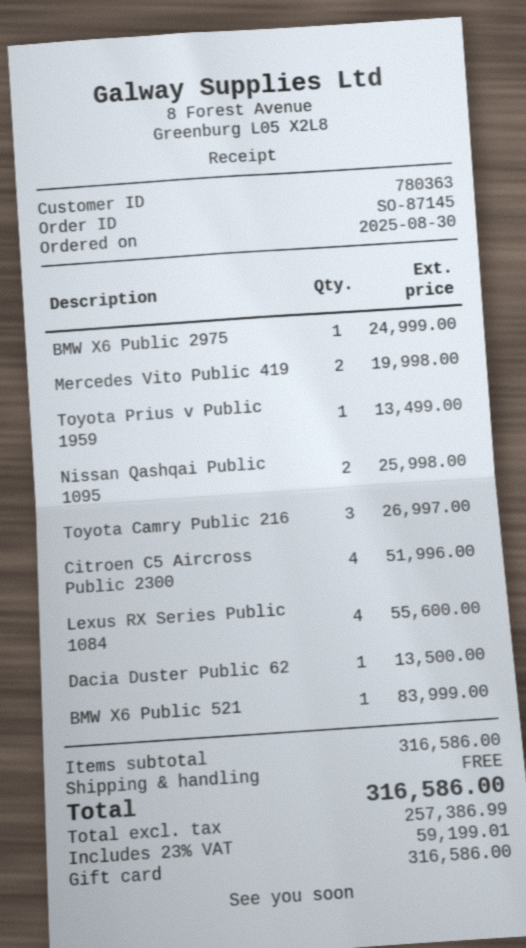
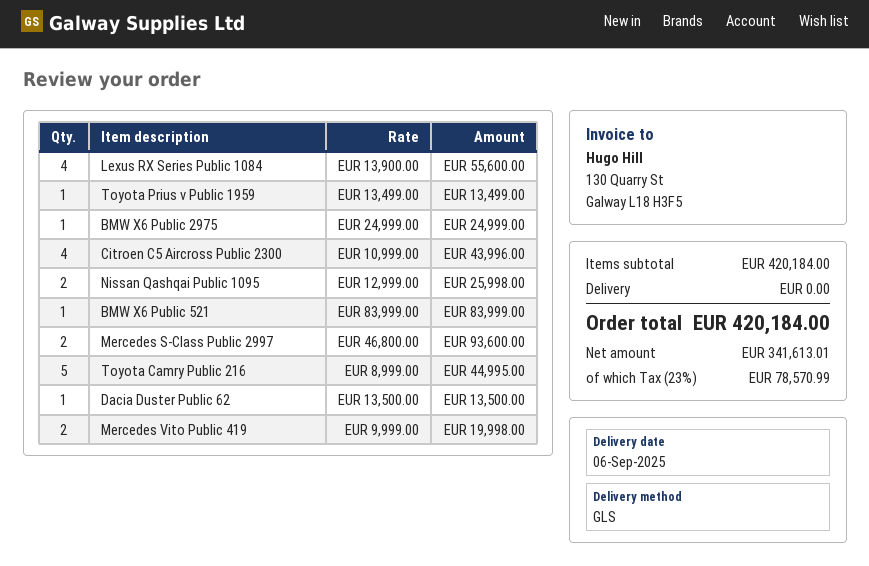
Toyota Camry Public 216: 3 for 26997.00 -> 5 for 44995.00
Citroen C5 Aircross Public 2300: 4 for 51996.00 -> 4 for 43996.00
Mercedes S-Class Public 2997: none -> 2 for 93600.00
subtotal: 316586.00 -> 420184.00
net: 257386.99 -> 341613.01
tax: 23% = 59199.01 -> 23% = 78570.99
total: 316586.00 -> 420184.00

